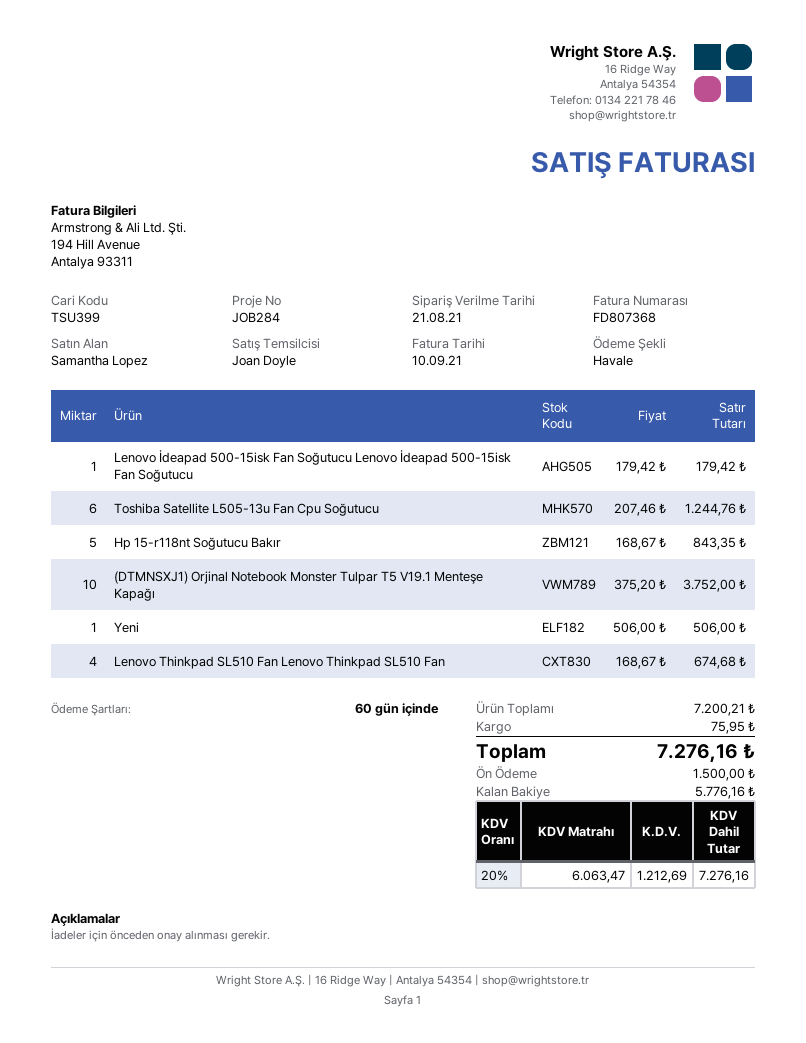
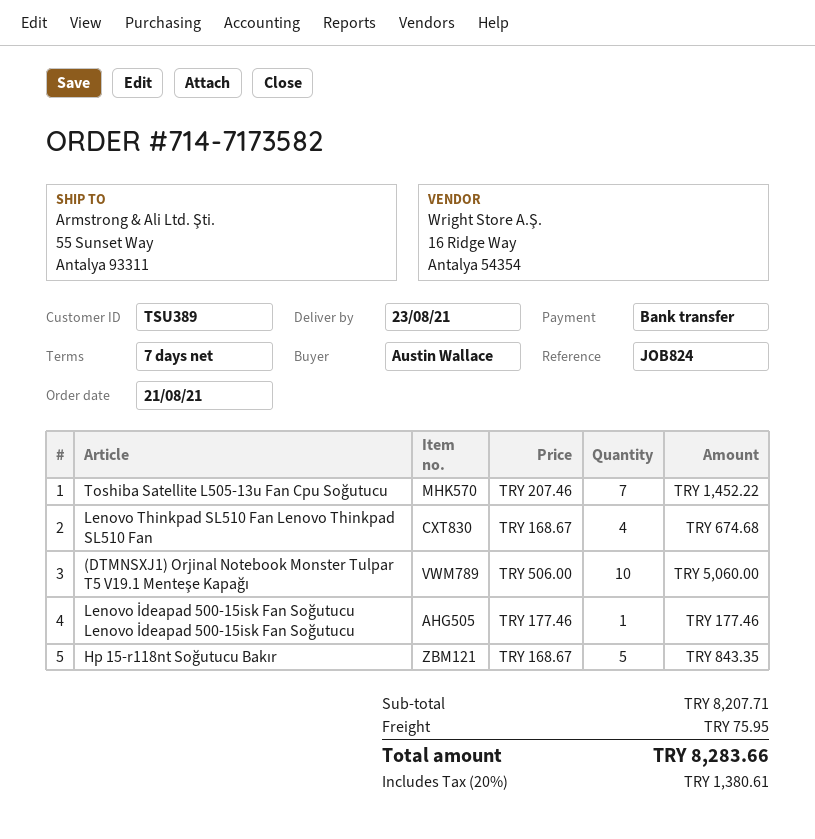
payment terms: 60 days -> 7 days
customer number: TSU399 -> TSU389
reference: JOB284 -> JOB824
ordered by: Samantha Lopez -> Austin Wallace
Lenovo İdeapad 500-15isk Fan Soğutucu Lenovo İdeapad 500-15isk Fan Soğutucu: 1 x 179.42 = 179.42 -> 1 x 177.46 = 177.46
Toshiba Satellite L505-13u Fan Cpu Soğutucu: 6 x 207.46 = 1244.76 -> 7 x 207.46 = 1452.22
(DTMNSXJ1) Orjinal Notebook Monster Tulpar T5 V19.1 Menteşe Kapağı: 10 x 375.20 = 3752.00 -> 10 x 506.00 = 5060.00
Yeni: 1 x 506.00 = 506.00 -> none
subtotal: 7200.21 -> 8207.71
tax: 20% = 1212.69 -> 20% = 1380.61
total: 7276.16 -> 8283.66

